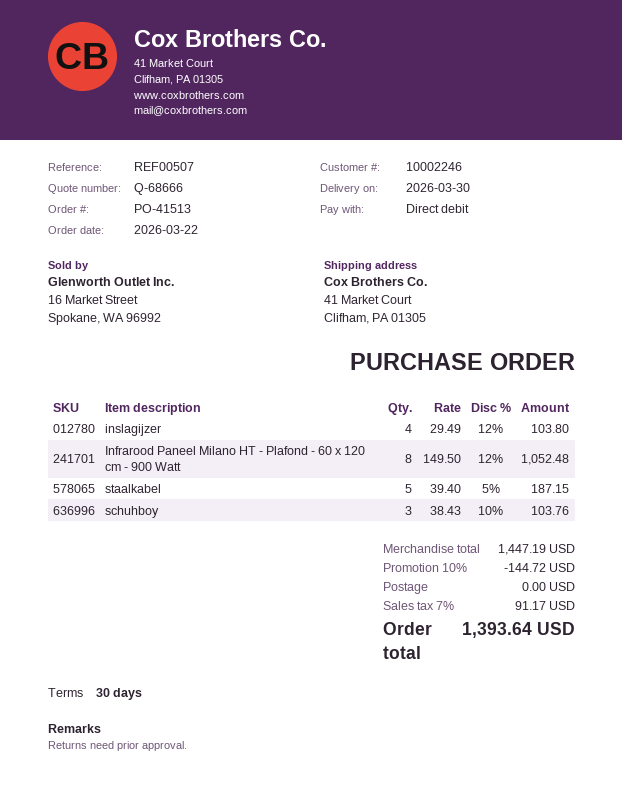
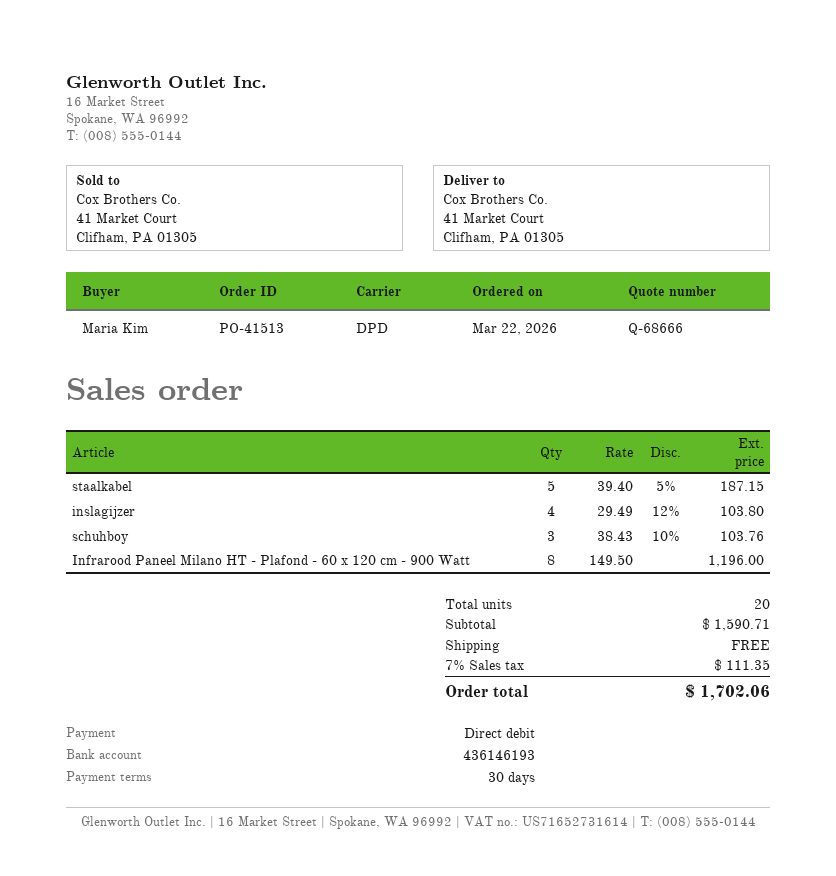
Infrarood Paneel Milano HT - Plafond - 60 x 120 cm - 900 Watt: 8 x 149.50 - 12% = 1052.48 -> 8 x 149.50 = 1196.00
subtotal: 1447.19 -> 1590.71
discount: 10% = 144.72 -> none
tax: 7% = 91.17 -> 7% = 111.35
total: 1393.64 -> 1702.06

